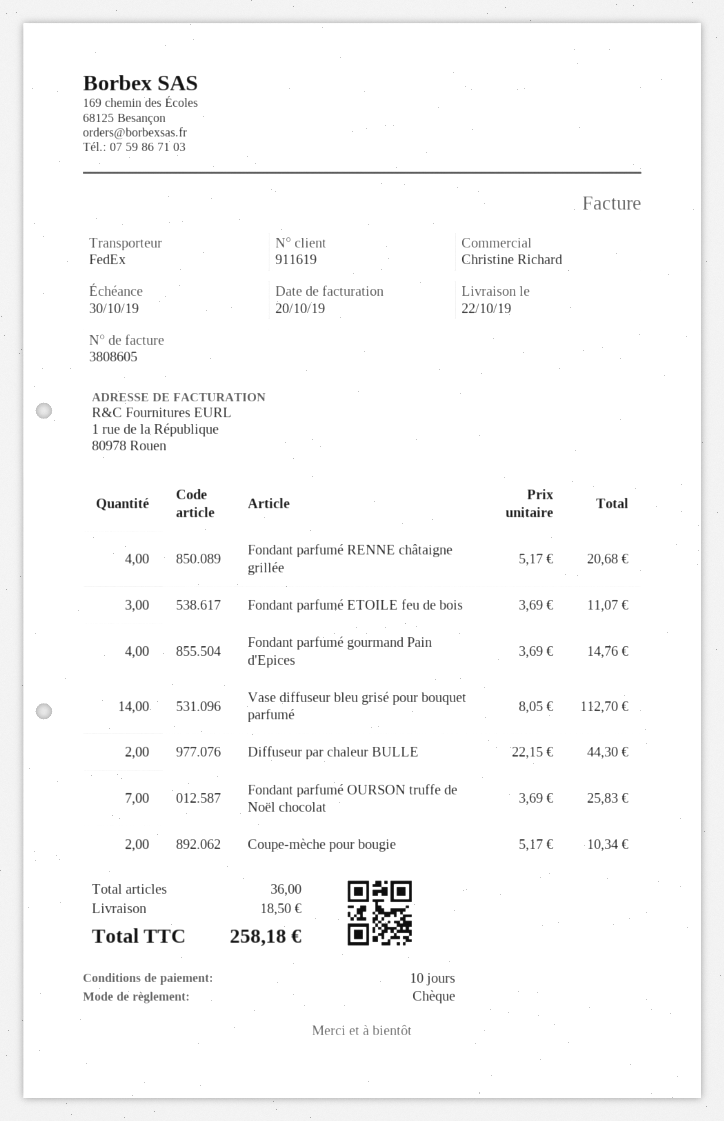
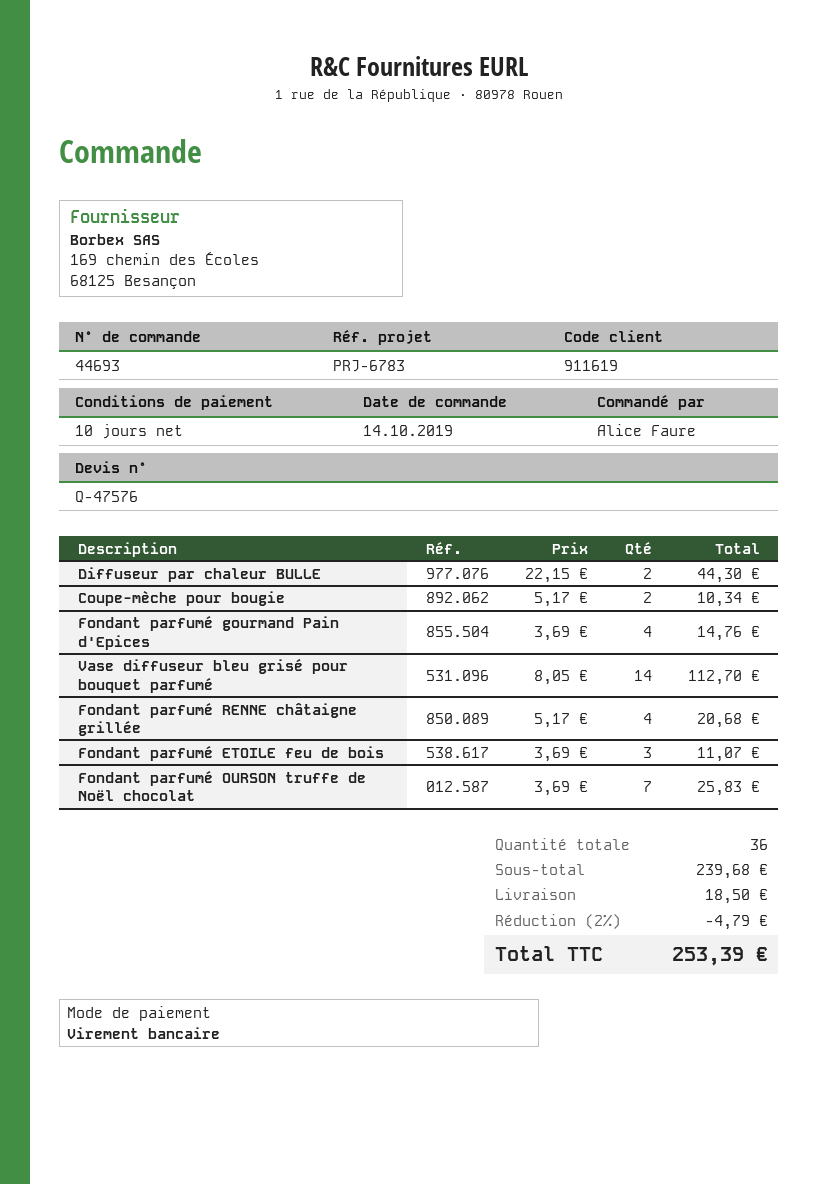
payment method: cheque -> bank transfer
discount: none -> 2% = 4.79
total: 258.18 -> 253.39

